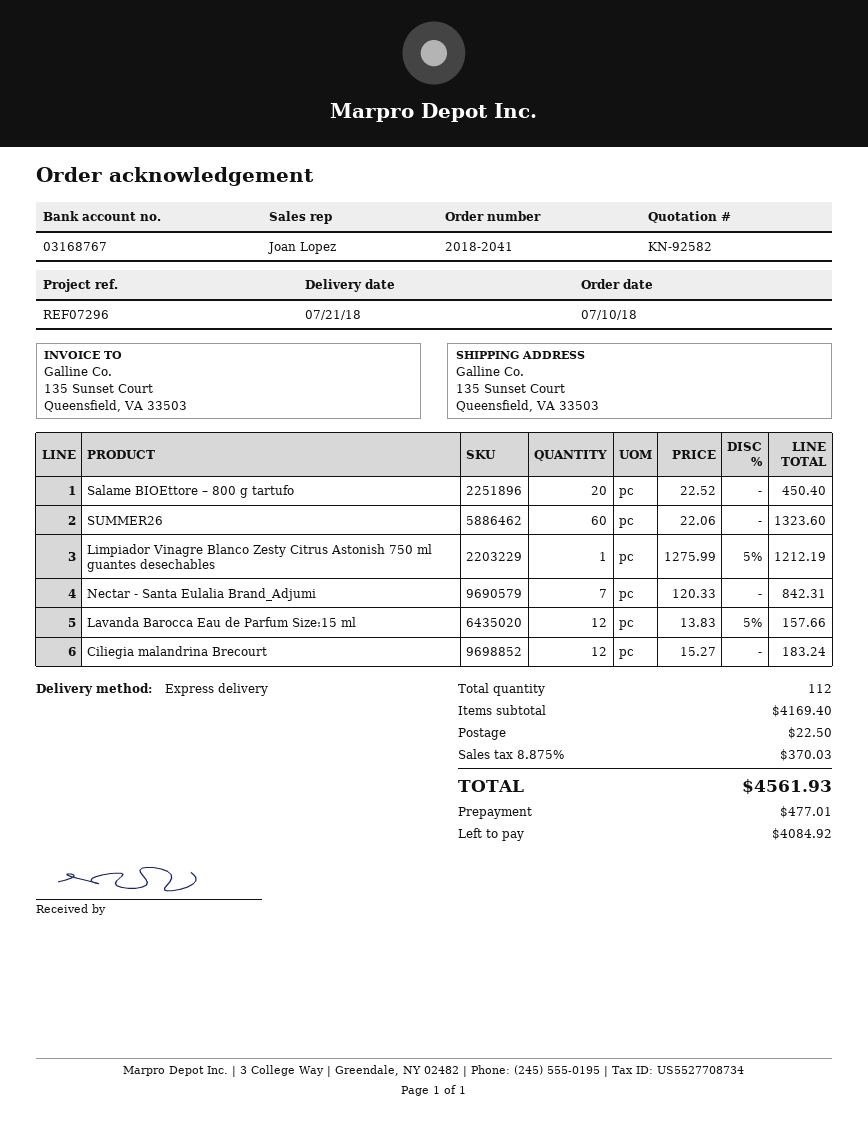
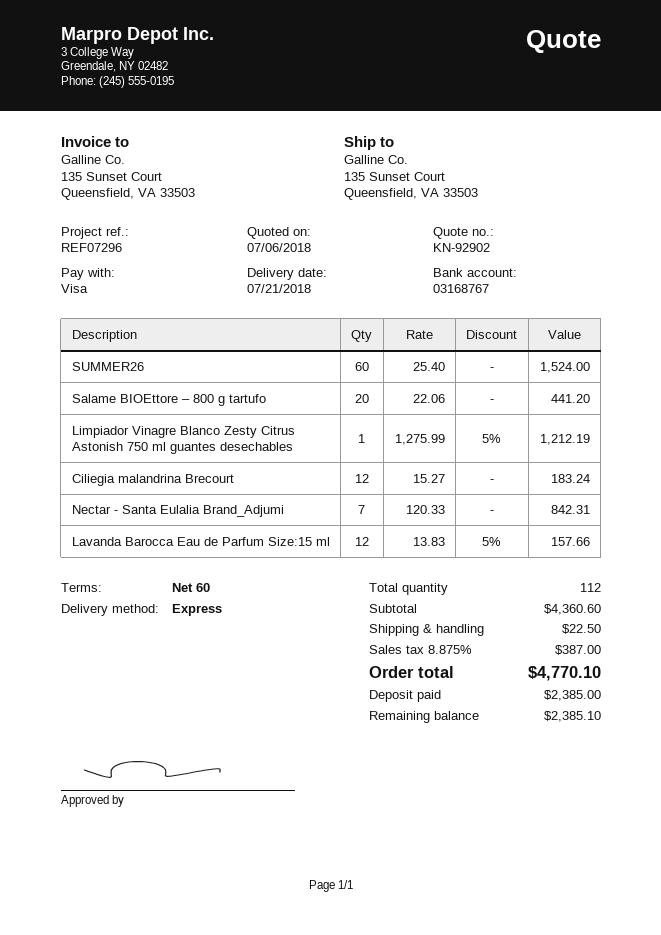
quote number: KN-92582 -> KN-92902
Salame BIOEttore – 800 g tartufo: 20 x 22.52 = 450.40 -> 20 x 22.06 = 441.20
SUMMER26: 60 x 22.06 = 1323.60 -> 60 x 25.40 = 1524.00
subtotal: 4169.40 -> 4360.60
tax: 8.875% = 370.03 -> 8.875% = 387.00
total: 4561.93 -> 4770.10
deposit: 477.01 -> 2385.00
balance: 4084.92 -> 2385.10

